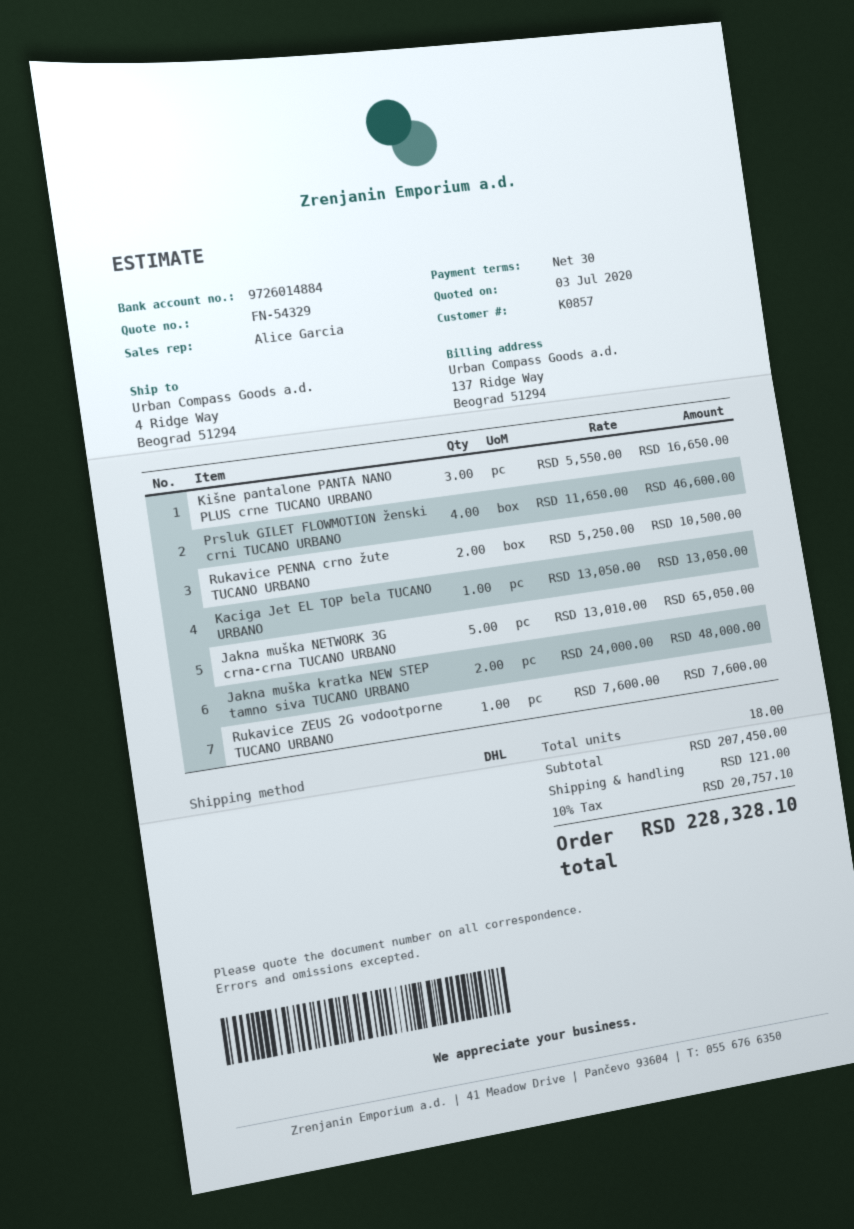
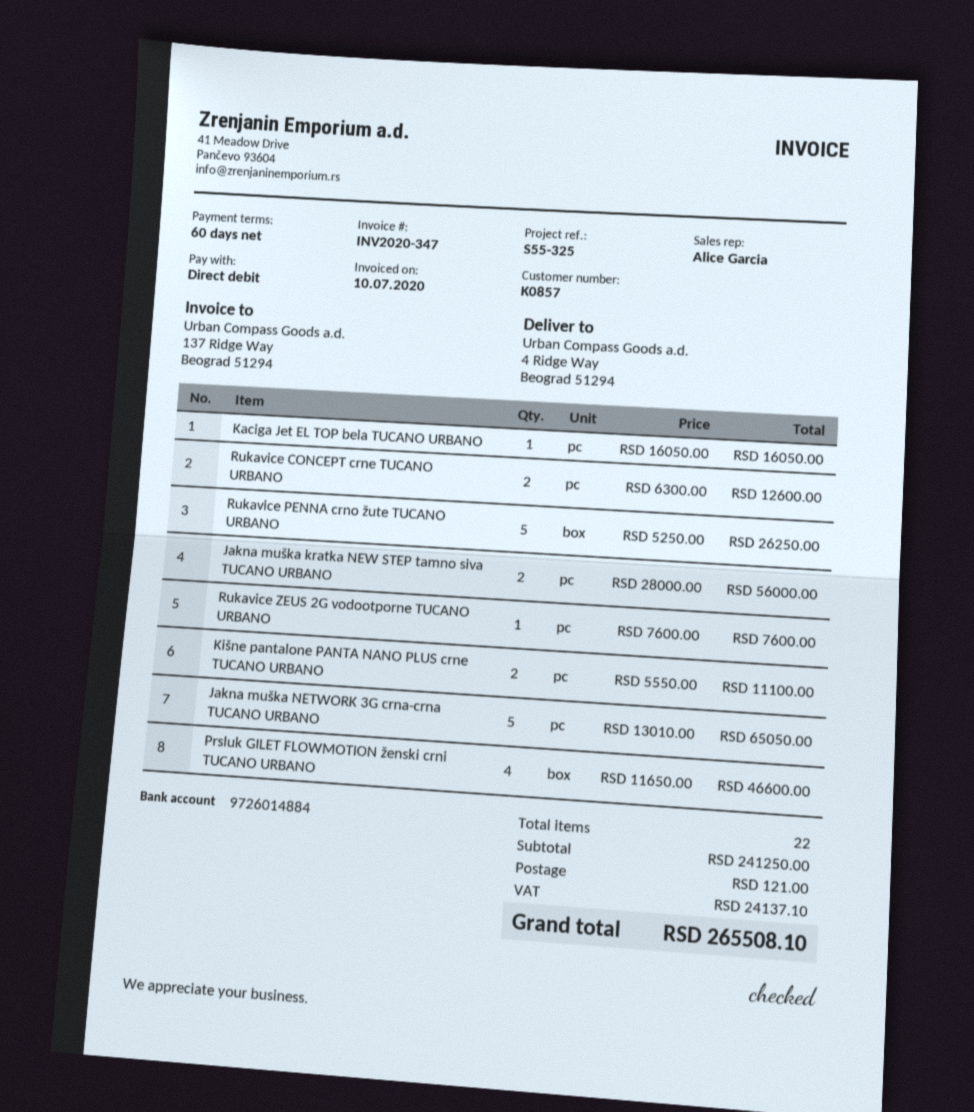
payment terms: 30 days -> 60 days
Kišne pantalone PANTA NANO PLUS crne TUCANO URBANO: 3 x 5550.00 = 16650.00 -> 2 x 5550.00 = 11100.00
Rukavice PENNA crno žute TUCANO URBANO: 2 x 5250.00 = 10500.00 -> 5 x 5250.00 = 26250.00
Kaciga Jet EL TOP bela TUCANO URBANO: 1 x 13050.00 = 13050.00 -> 1 x 16050.00 = 16050.00
Jakna muška kratka NEW STEP tamno siva TUCANO URBANO: 2 x 24000.00 = 48000.00 -> 2 x 28000.00 = 56000.00
Rukavice CONCEPT crne TUCANO URBANO: none -> 2 x 6300.00 = 12600.00
total quantity: 18 -> 22
subtotal: 207450.00 -> 241250.00
tax: 20757.10 -> 24137.10
total: 228328.10 -> 265508.10

